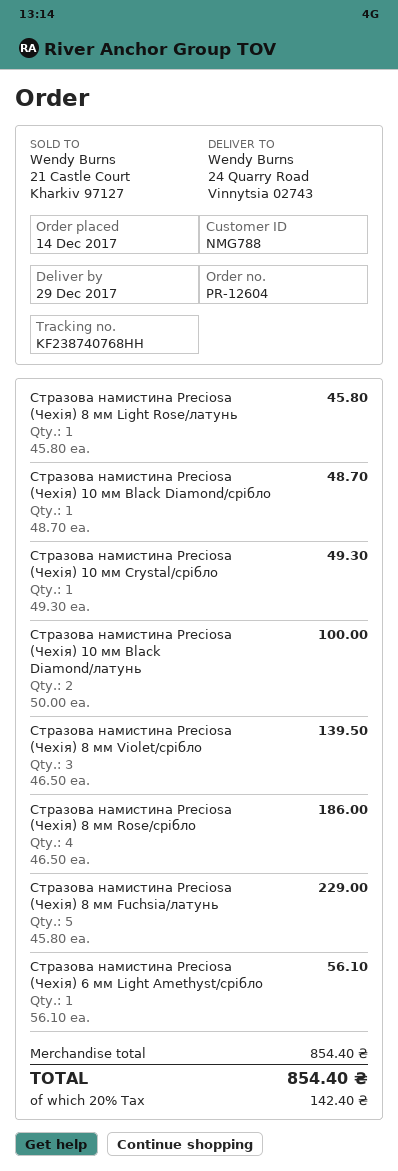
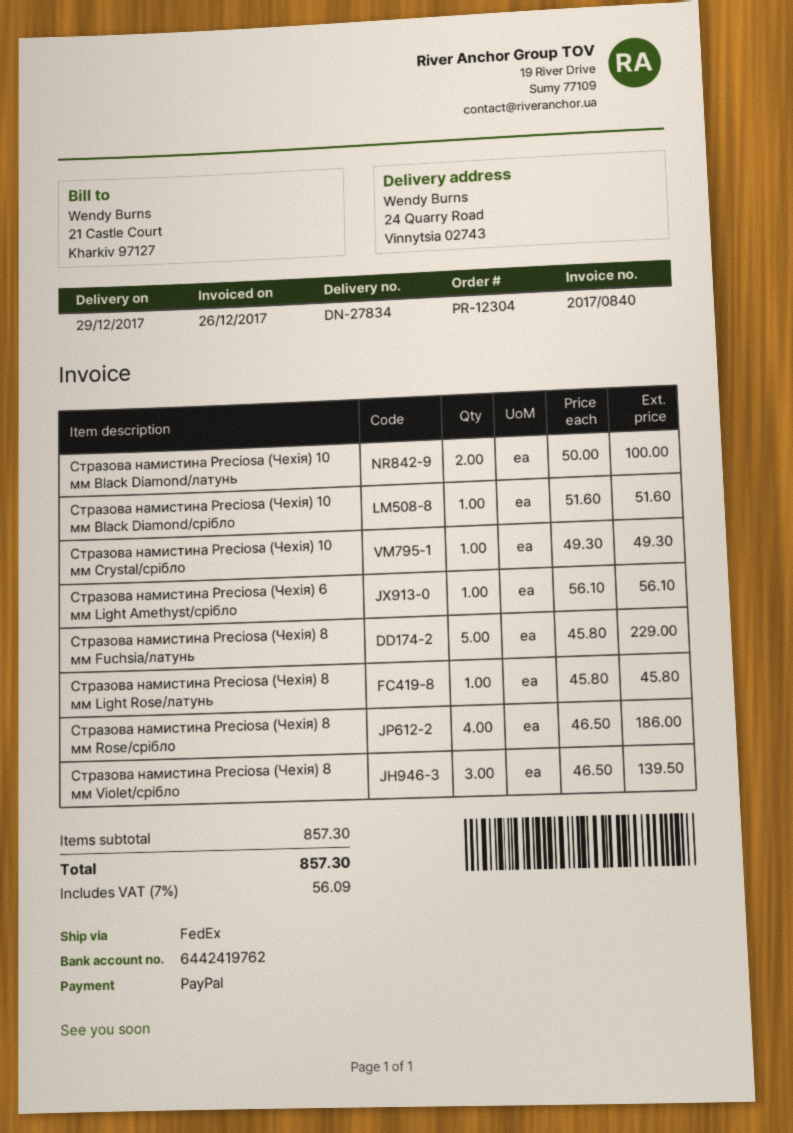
order number: PR-12604 -> PR-12304
Стразова намистина Preciosa (Чехія) 10 мм Black Diamond/срібло: 1 x 48.70 = 48.70 -> 1 x 51.60 = 51.60
subtotal: 854.40 -> 857.30
tax: 20% = 142.40 -> 7% = 56.09
total: 854.40 -> 857.30

